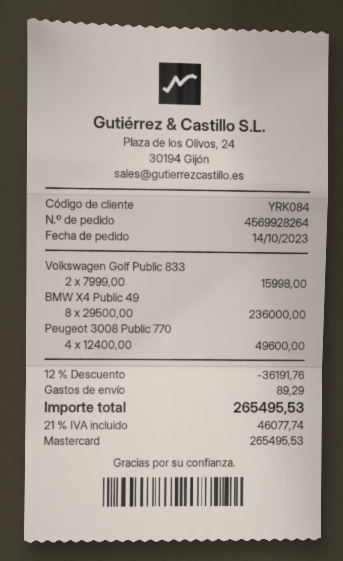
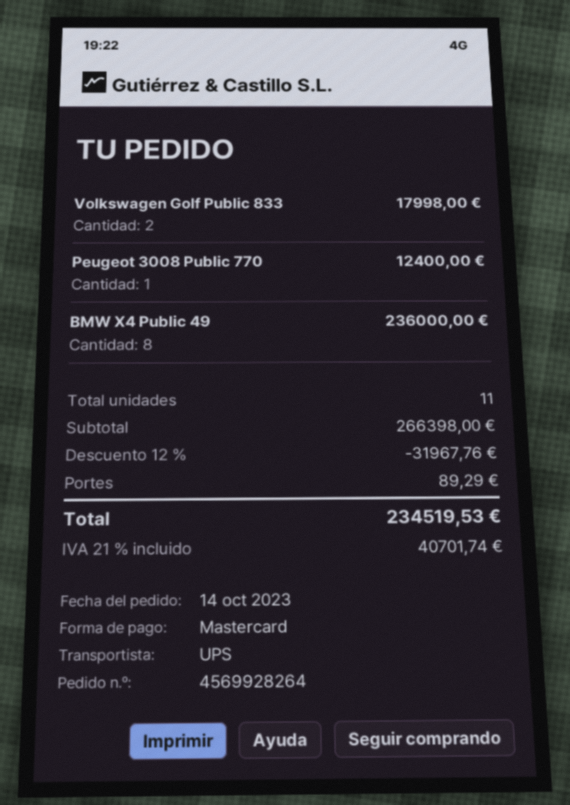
Volkswagen Golf Public 833: 2 for 15998.00 -> 2 for 17998.00
Peugeot 3008 Public 770: 4 for 49600.00 -> 1 for 12400.00
discount: 12% = 36191.76 -> 12% = 31967.76
tax: 21% = 46077.74 -> 21% = 40701.74
total: 265495.53 -> 234519.53

